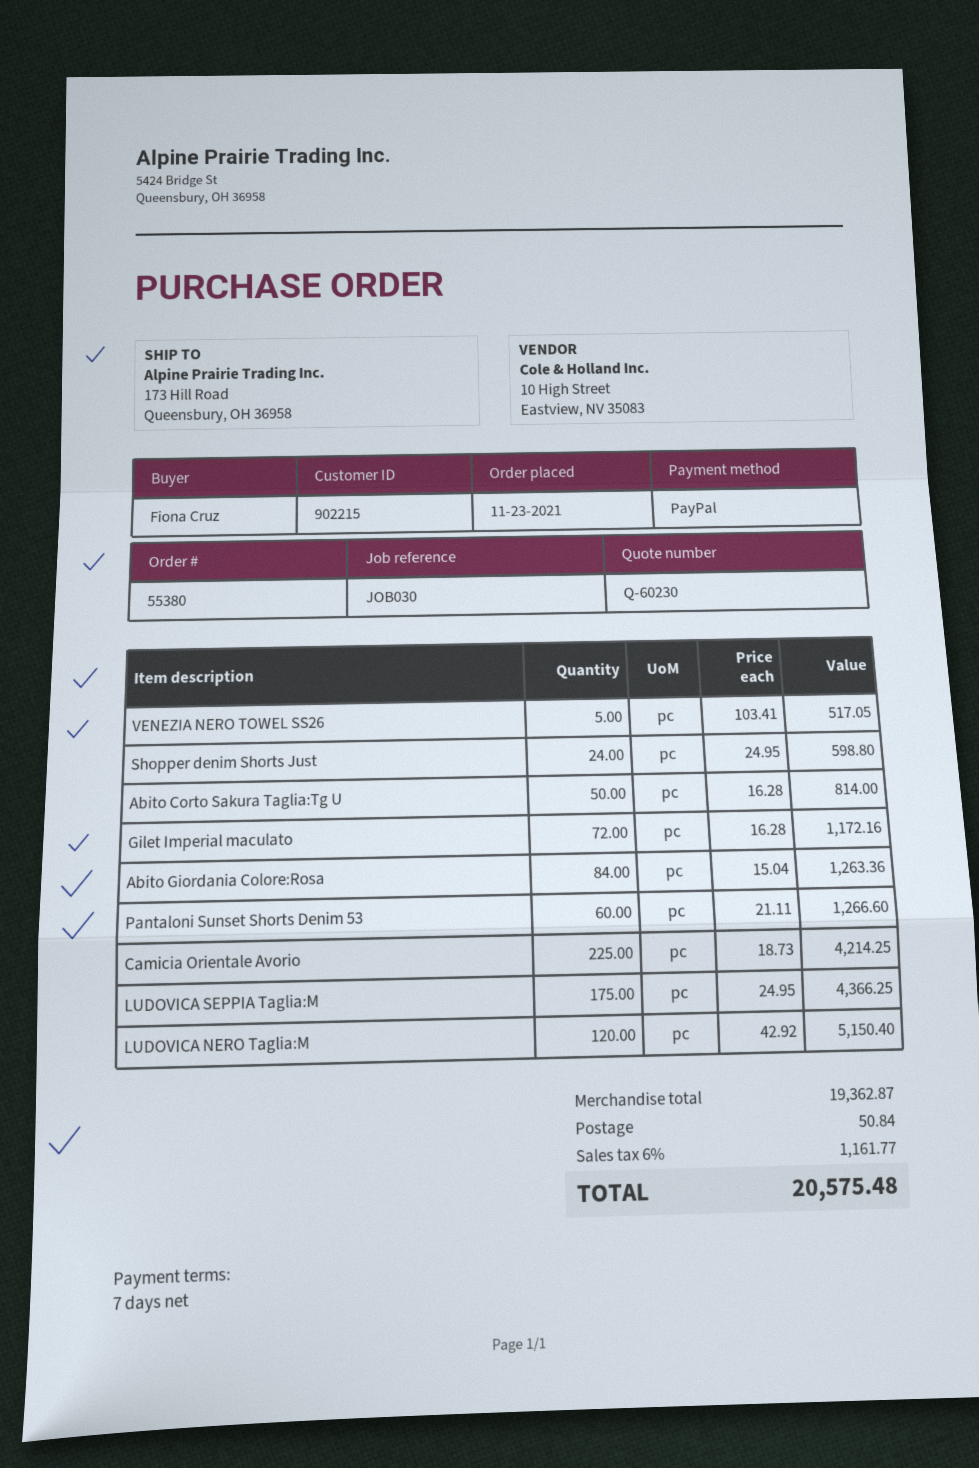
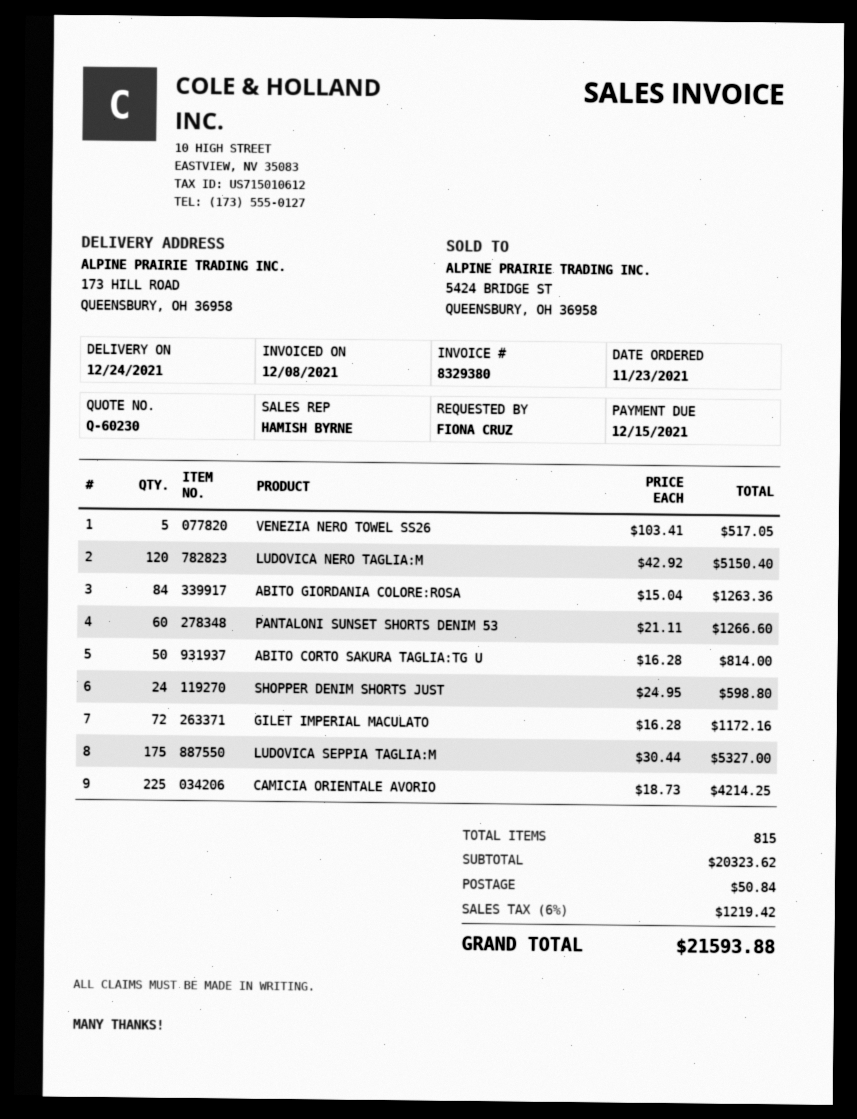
LUDOVICA SEPPIA Taglia:M: 175 x 24.95 = 4366.25 -> 175 x 30.44 = 5327.00
subtotal: 19362.87 -> 20323.62
tax: 6% = 1161.77 -> 6% = 1219.42
total: 20575.48 -> 21593.88

